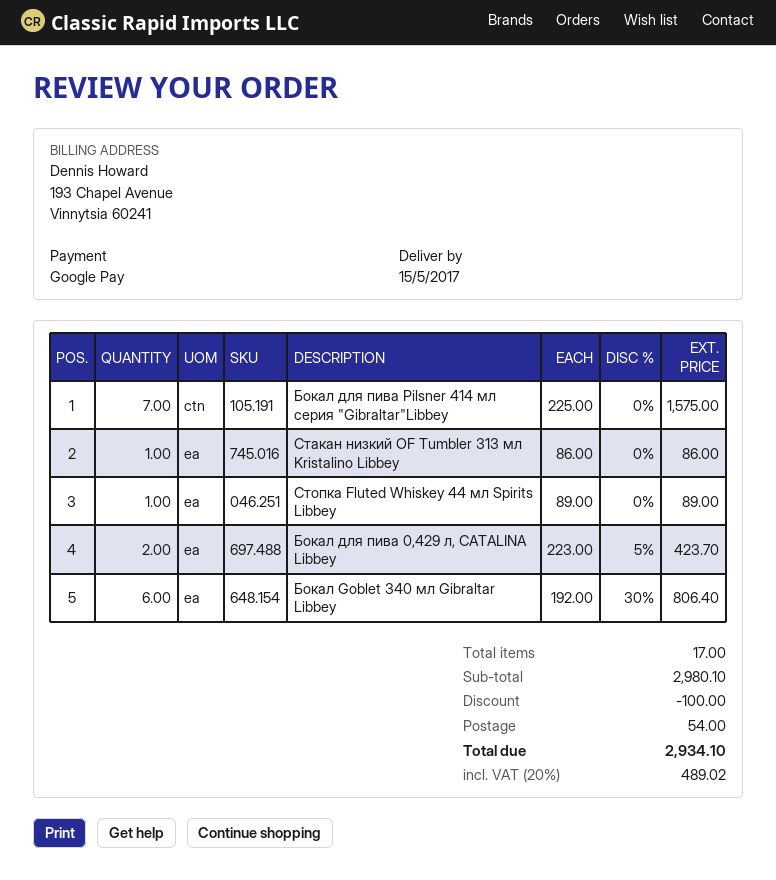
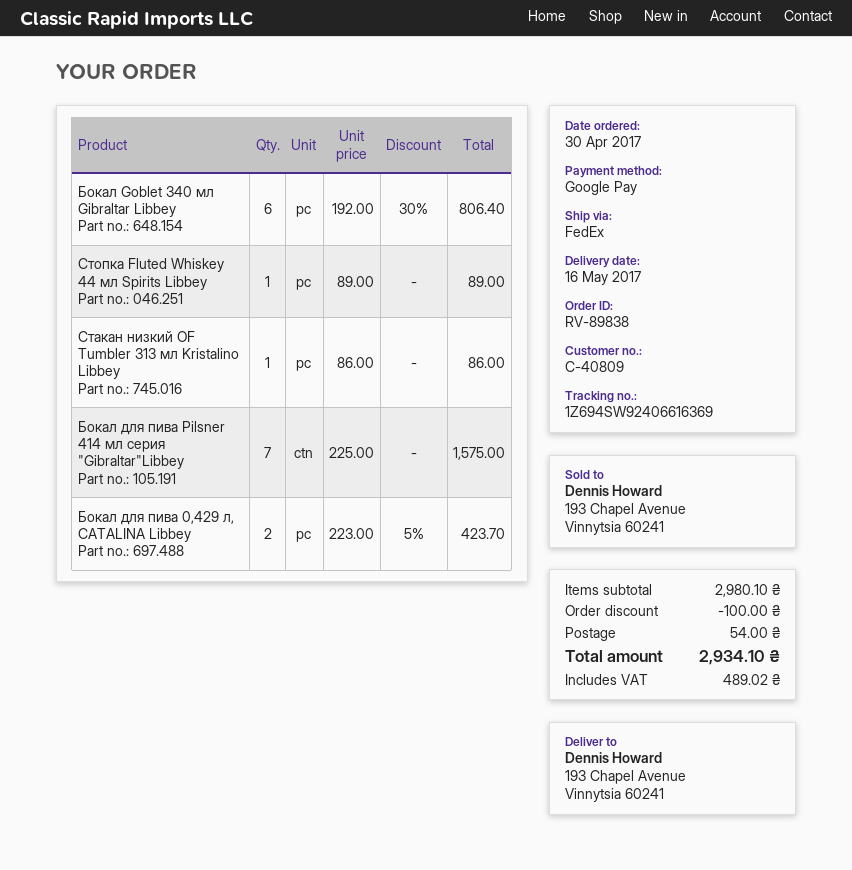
delivery date: 2017-05-15 -> 2017-05-16

